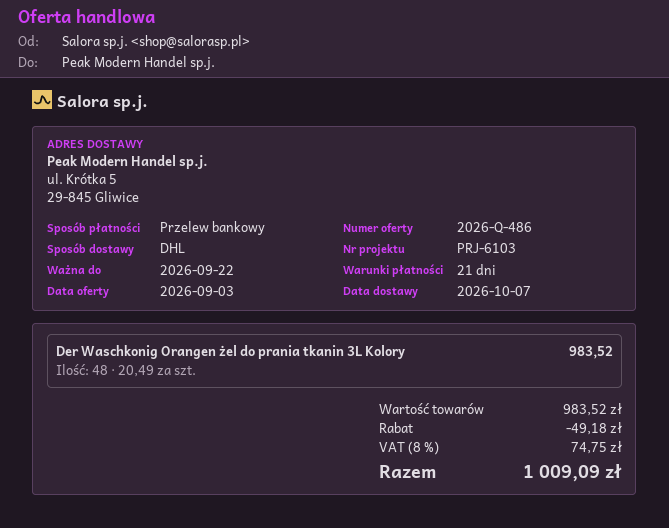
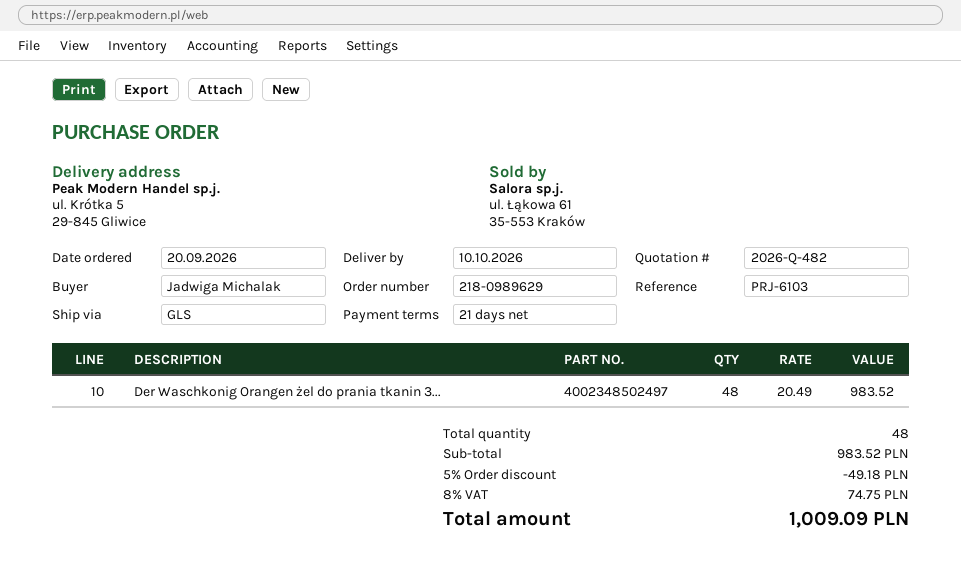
quote number: 2026-Q-486 -> 2026-Q-482
delivery date: 2026-10-07 -> 2026-10-10
shipping method: DHL -> GLS

